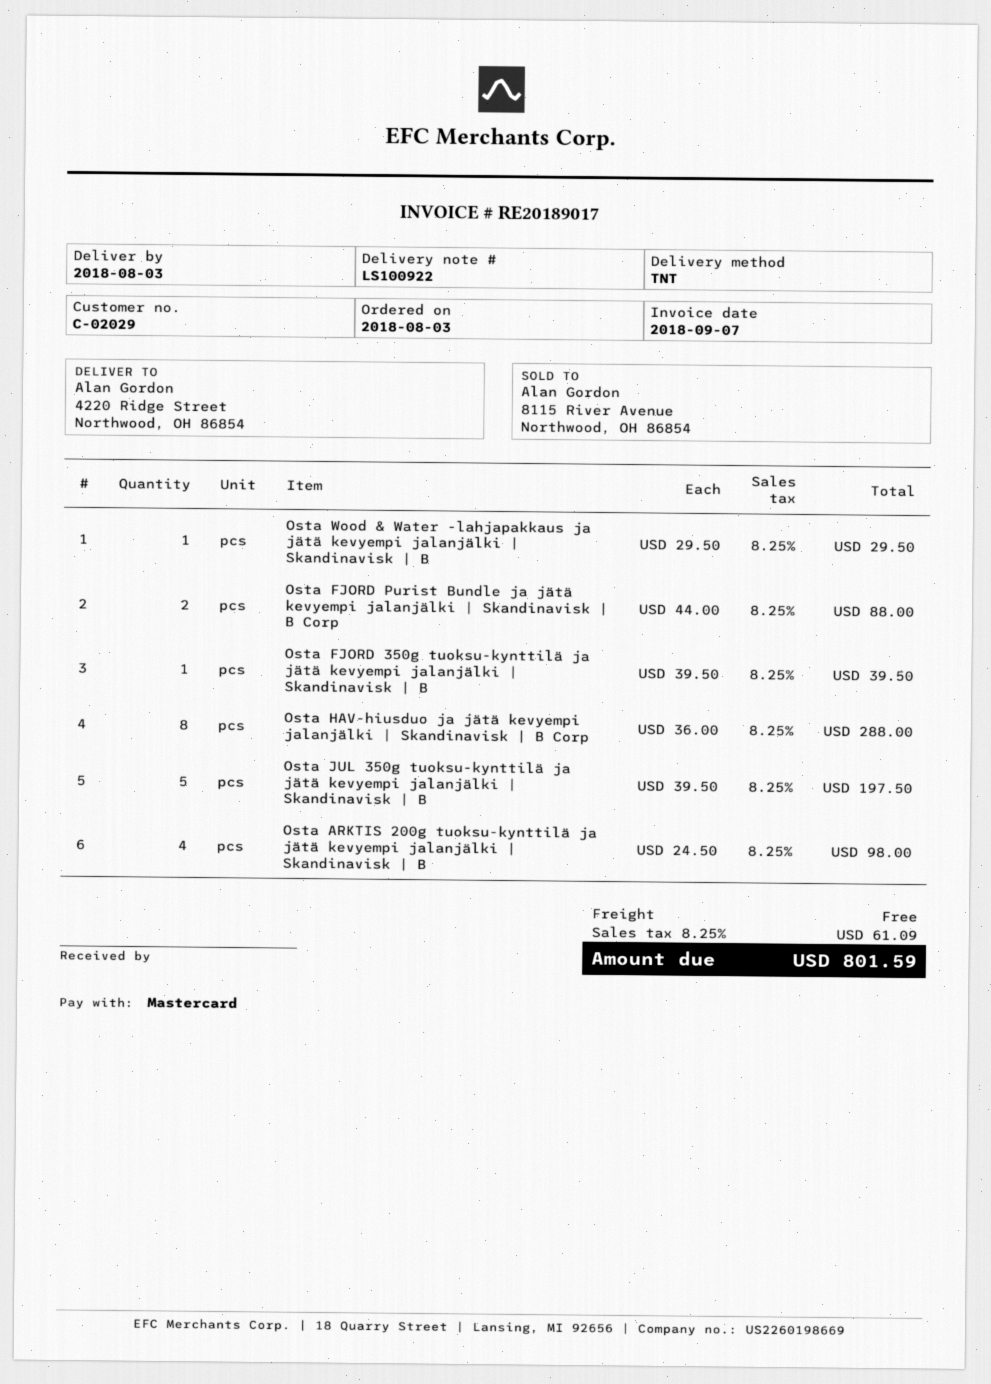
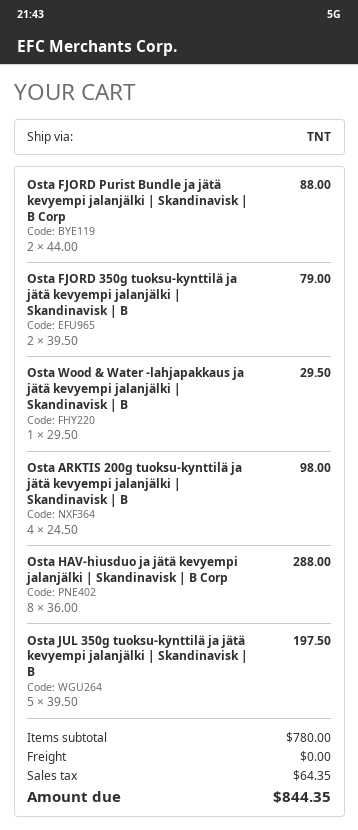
Osta FJORD 350g tuoksu-kynttilä ja jätä kevyempi jalanjälki | Skandinavisk | B: 1 x 39.50 = 39.50 -> 2 x 39.50 = 79.00
tax: 61.09 -> 64.35
total: 801.59 -> 844.35

